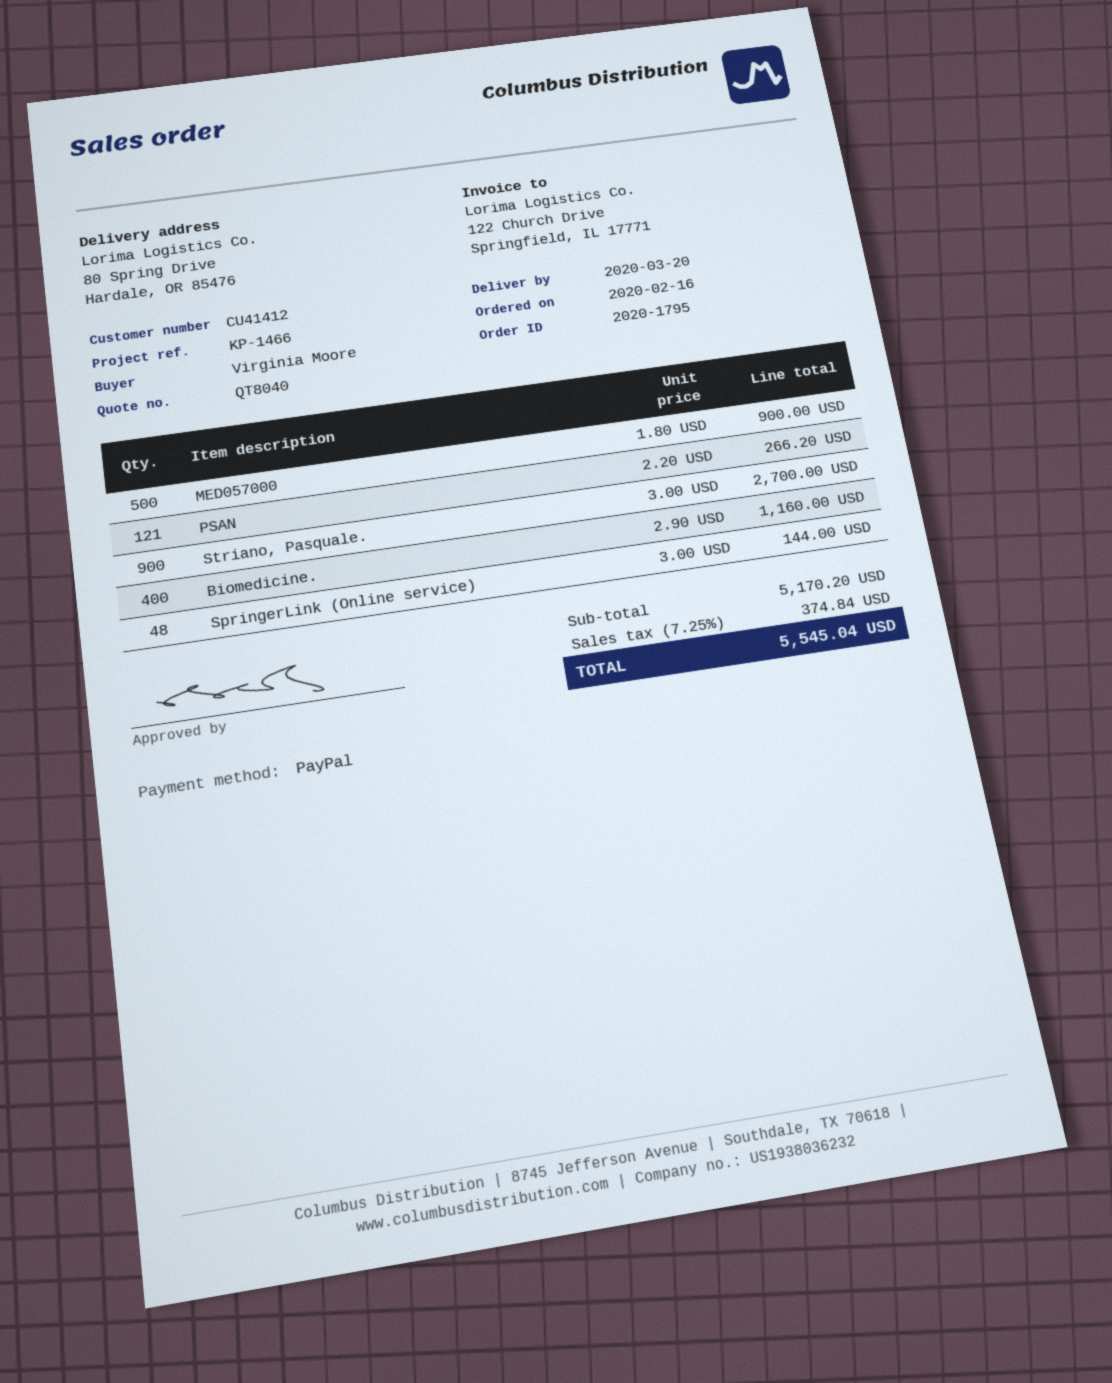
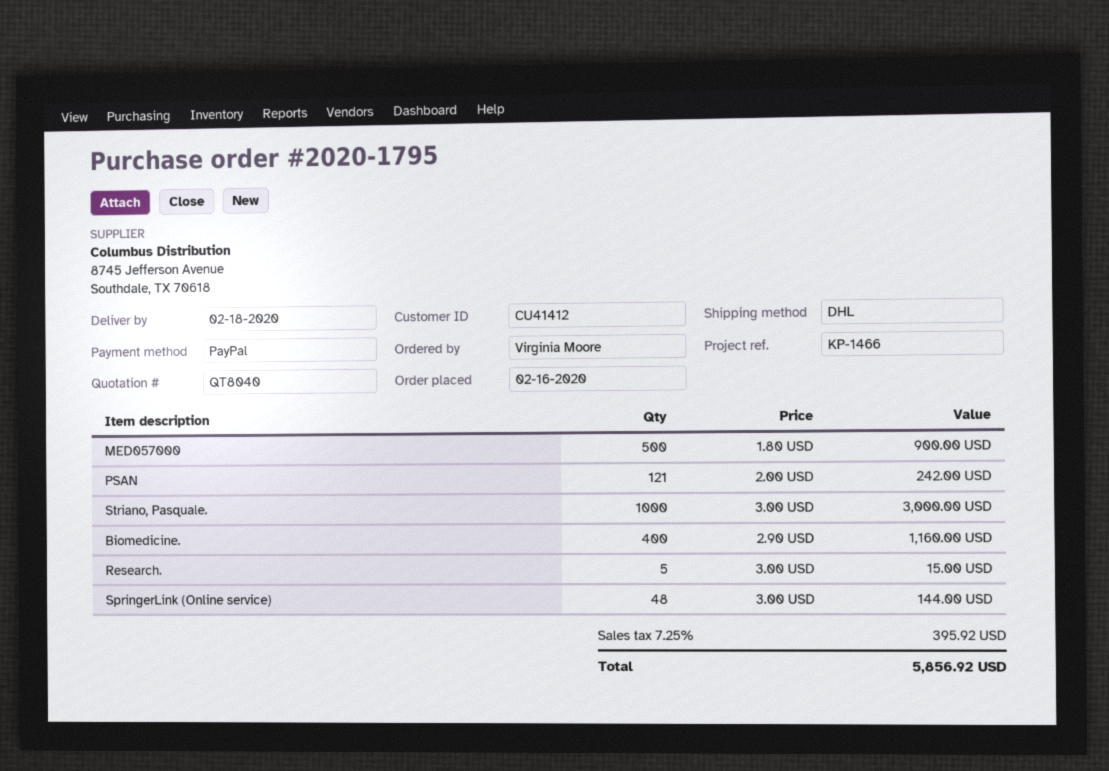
delivery date: 2020-03-20 -> 2020-02-18
PSAN: 121 x 2.20 = 266.20 -> 121 x 2.00 = 242.00
Striano, Pasquale.: 900 x 3.00 = 2700.00 -> 1000 x 3.00 = 3000.00
Research.: none -> 5 x 3.00 = 15.00
tax: 7.25% = 374.84 -> 7.25% = 395.92
total: 5545.04 -> 5856.92

